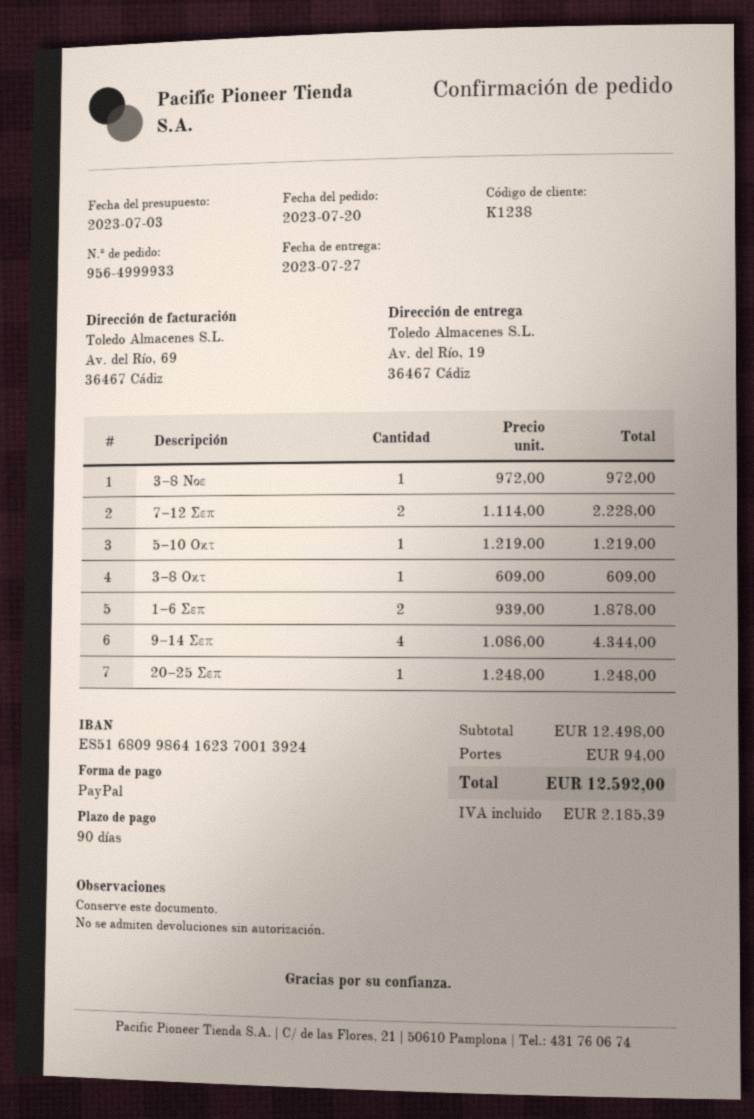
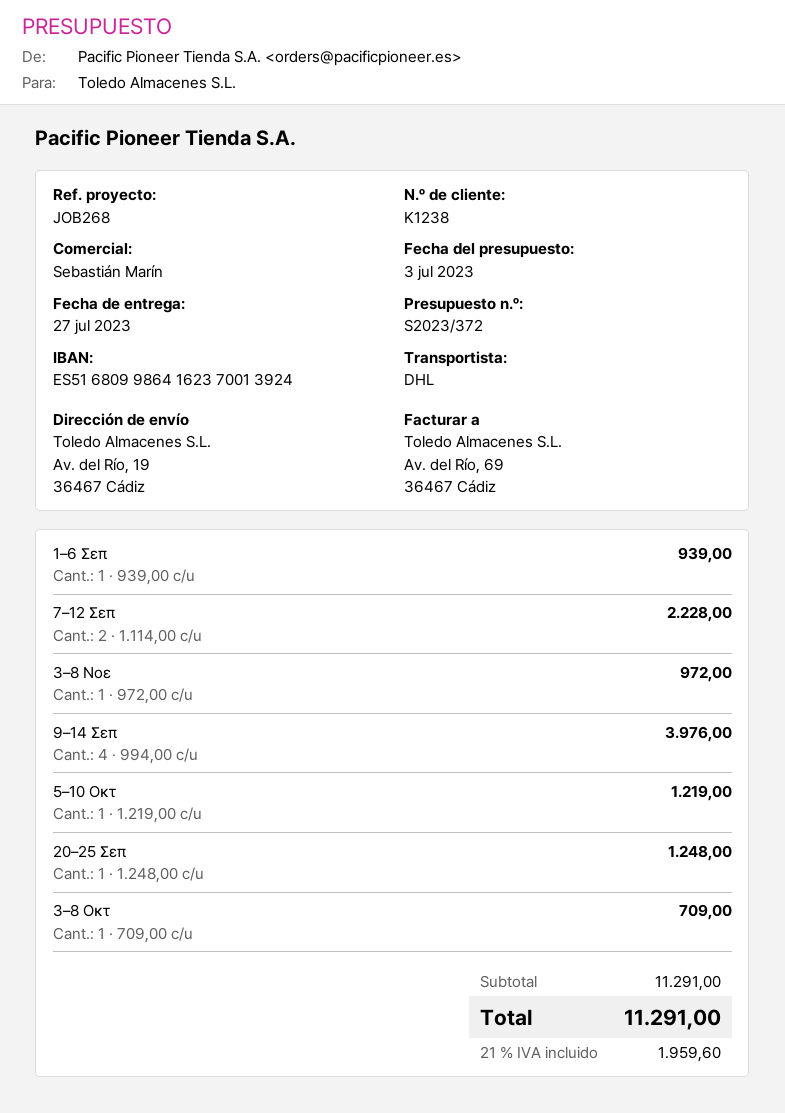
3–8 Οκτ: 1 x 609.00 = 609.00 -> 1 x 709.00 = 709.00
1–6 Σεπ: 2 x 939.00 = 1878.00 -> 1 x 939.00 = 939.00
9–14 Σεπ: 4 x 1086.00 = 4344.00 -> 4 x 994.00 = 3976.00
subtotal: 12498.00 -> 11291.00
shipping: 94.00 -> none
tax: 2185.39 -> 1959.60
total: 12592.00 -> 11291.00

